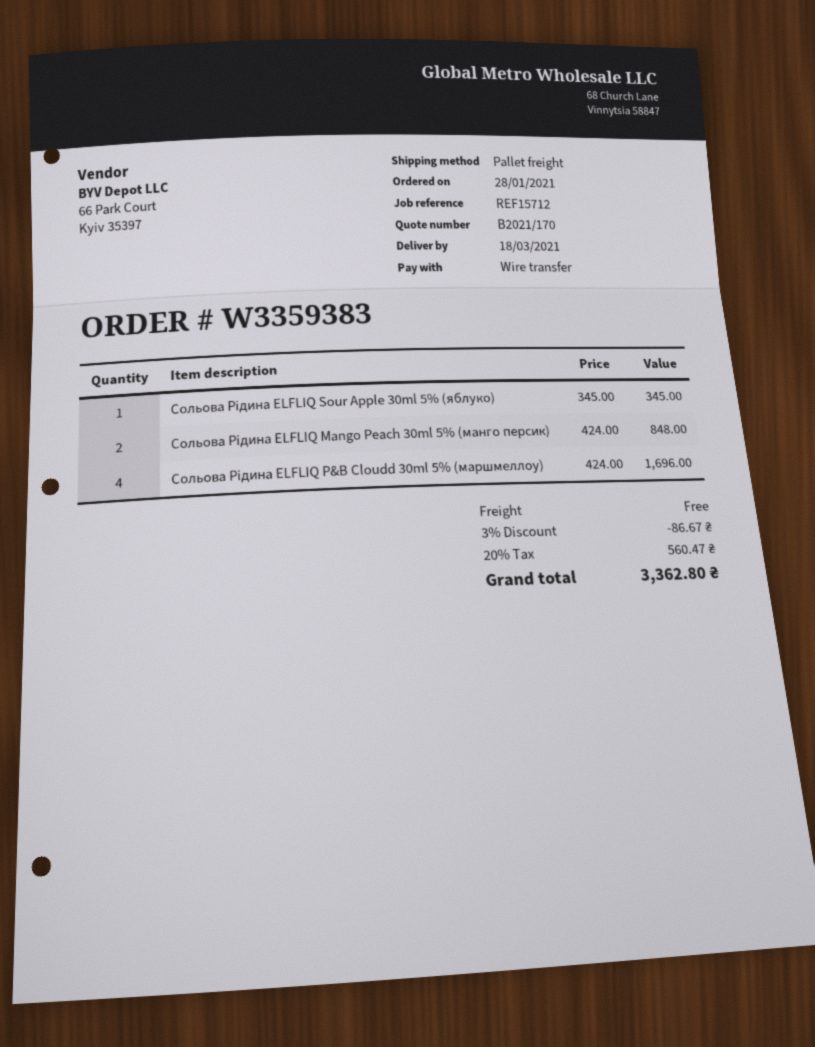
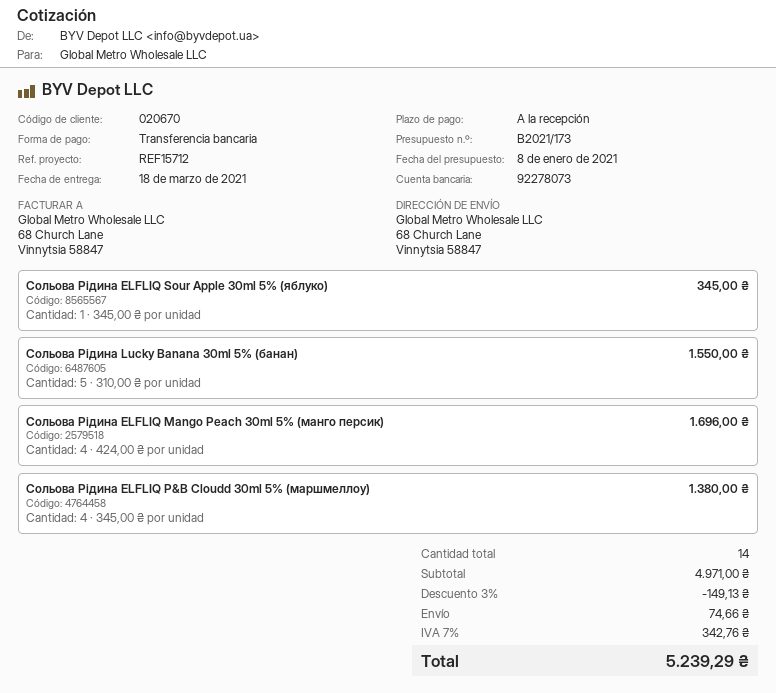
quote number: B2021/170 -> B2021/173
Сольова Рідина ELFLIQ Mango Peach 30ml 5% (манго персик): 2 x 424.00 = 848.00 -> 4 x 424.00 = 1696.00
Сольова Рідина ELFLIQ P&B Cloudd 30ml 5% (маршмеллоу): 4 x 424.00 = 1696.00 -> 4 x 345.00 = 1380.00
Сольова Рідина Lucky Banana 30ml 5% (банан): none -> 5 x 310.00 = 1550.00
discount: 3% = 86.67 -> 3% = 149.13
shipping: 0.00 -> 74.66
tax: 20% = 560.47 -> 7% = 342.76
total: 3362.80 -> 5239.29

